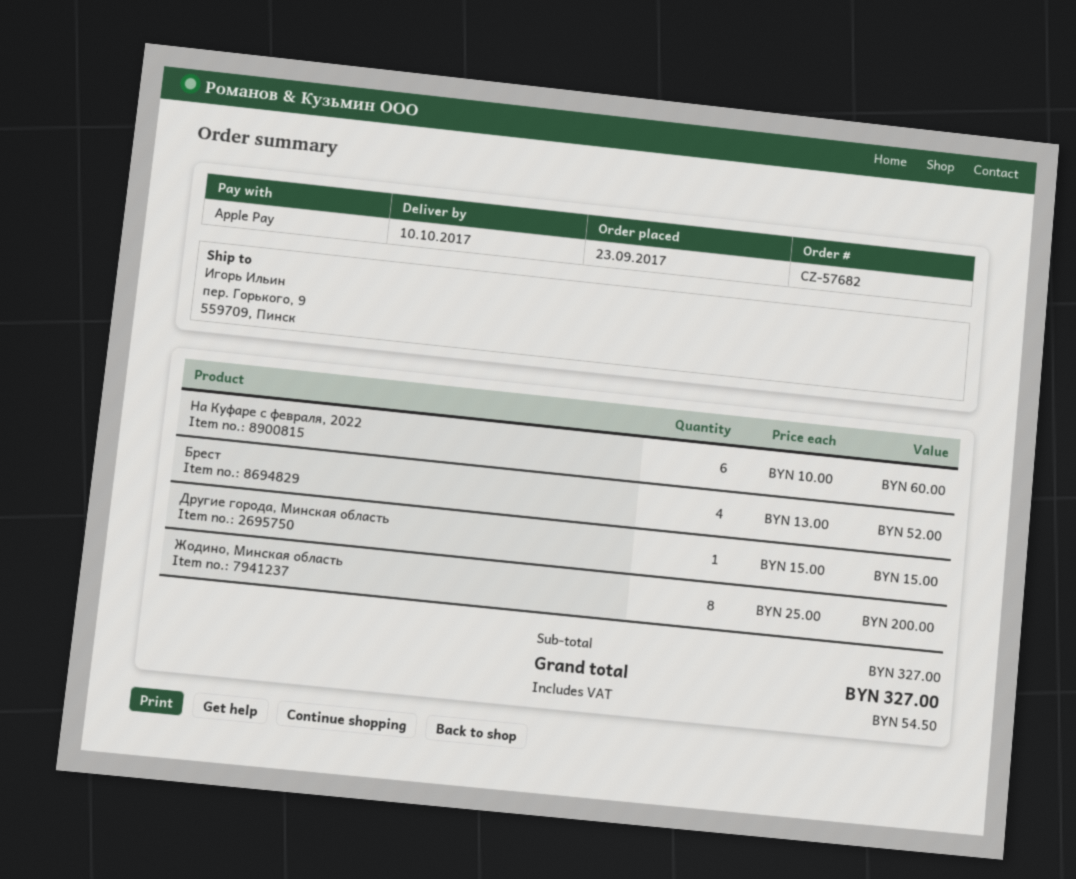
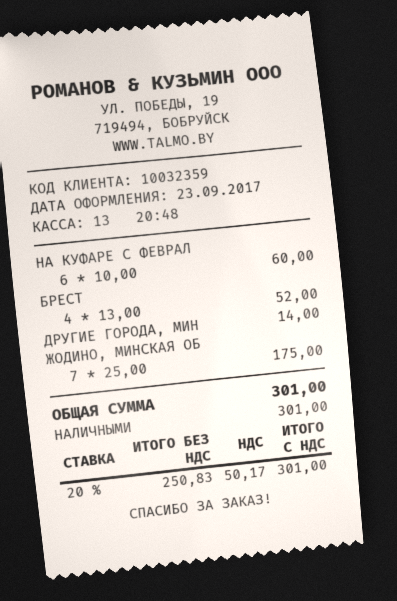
payment method: Apple Pay -> cash
Другие города, Минская область: 1 x 15.00 = 15.00 -> 1 x 14.00 = 14.00
Жодино, Минская область: 8 x 25.00 = 200.00 -> 7 x 25.00 = 175.00
tax: 54.50 -> 50.17
total: 327.00 -> 301.00

